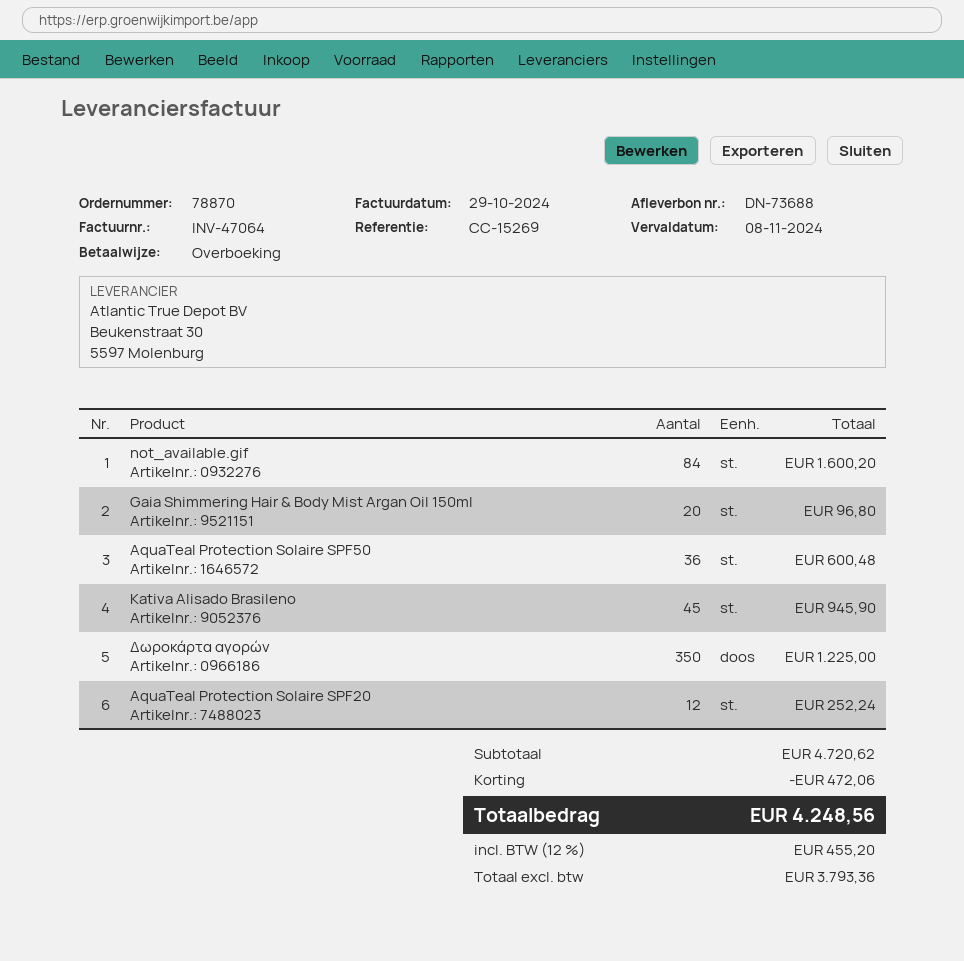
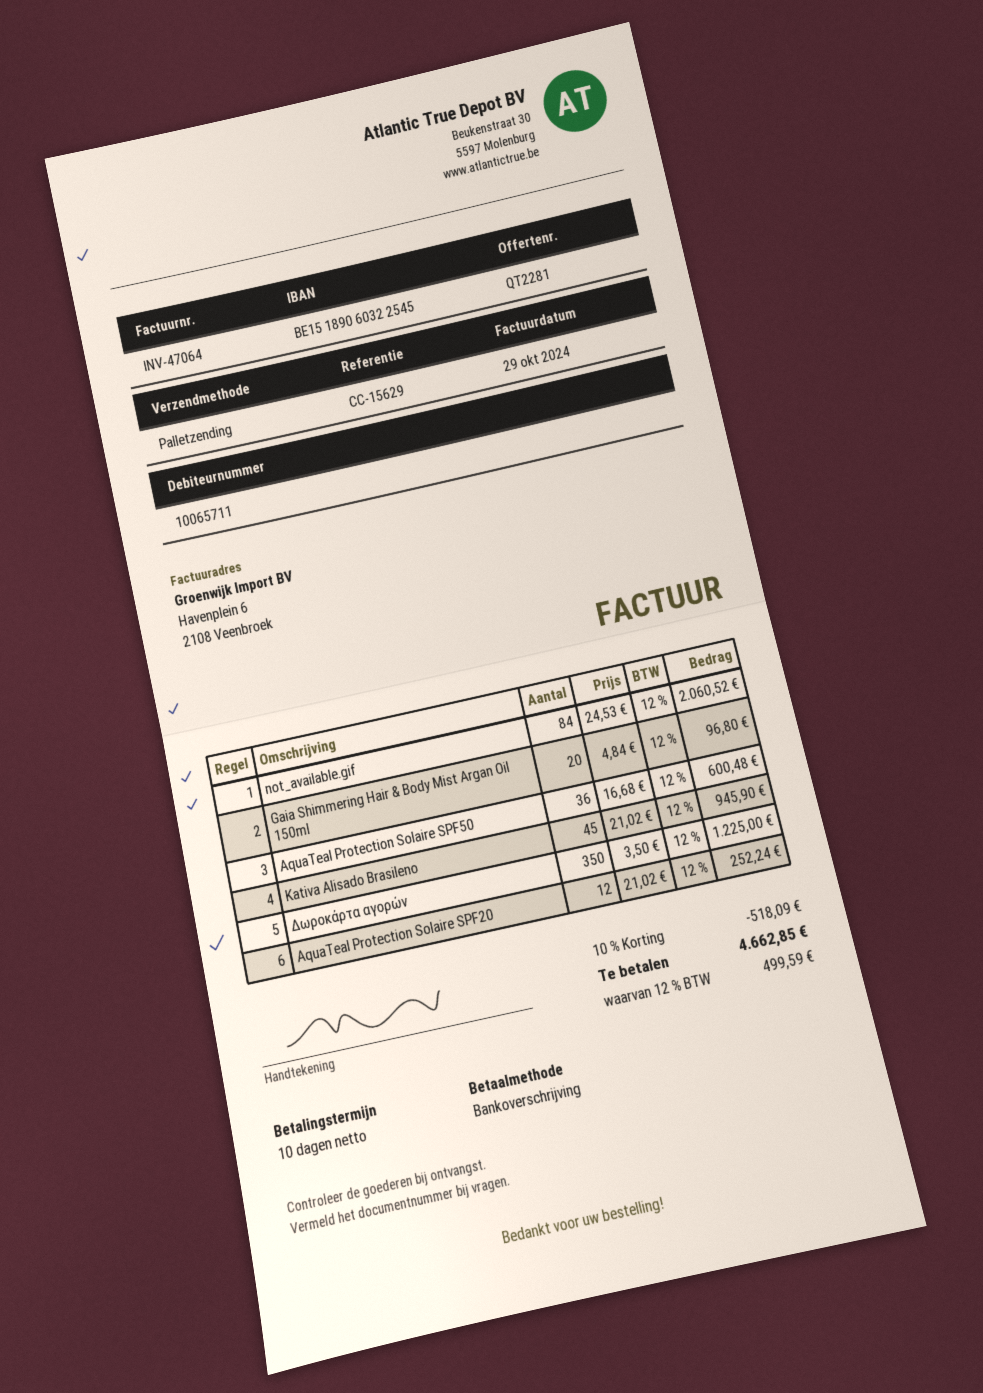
reference: CC-15269 -> CC-15629
not_available.gif: 84 for 1600.20 -> 84 for 2060.52
discount: 472.06 -> 518.09
tax: 12% = 455.20 -> 12% = 499.59
total: 4248.56 -> 4662.85

